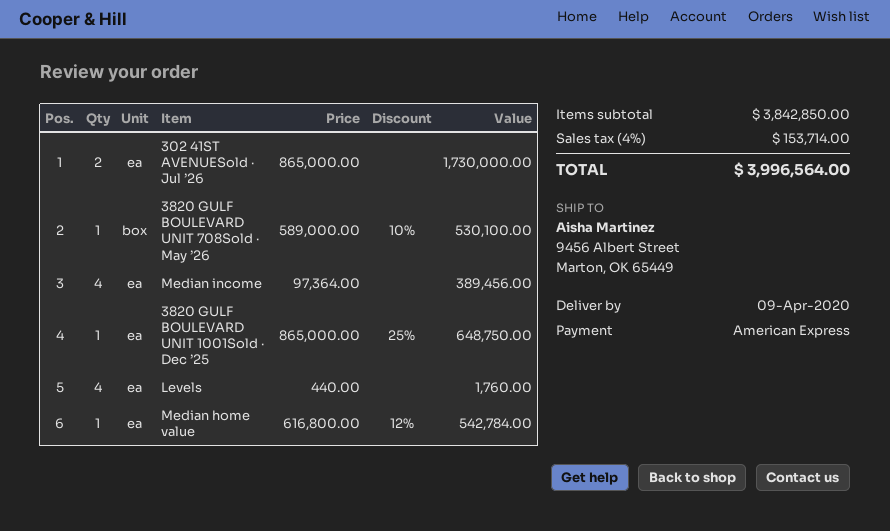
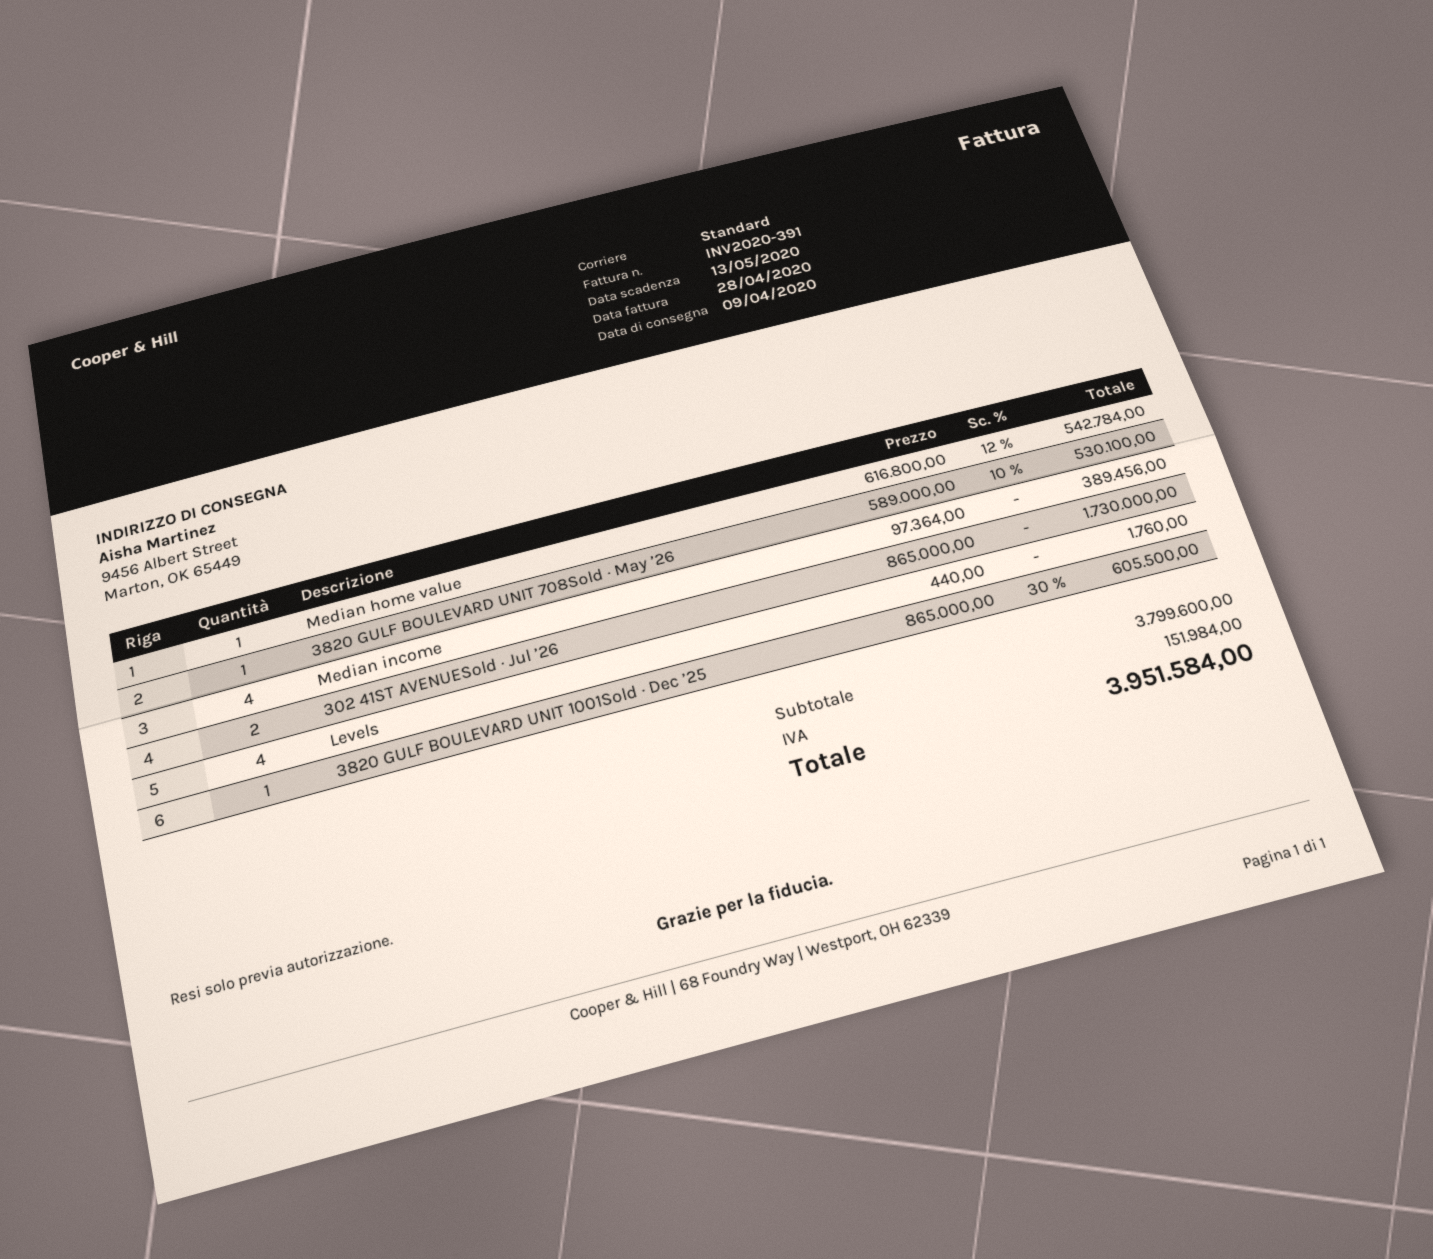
3820 GULF BOULEVARD UNIT 1001Sold · Dec ’25: 1 x 865000.00 - 25% = 648750.00 -> 1 x 865000.00 - 30% = 605500.00
subtotal: 3842850.00 -> 3799600.00
tax: 153714.00 -> 151984.00
total: 3996564.00 -> 3951584.00

